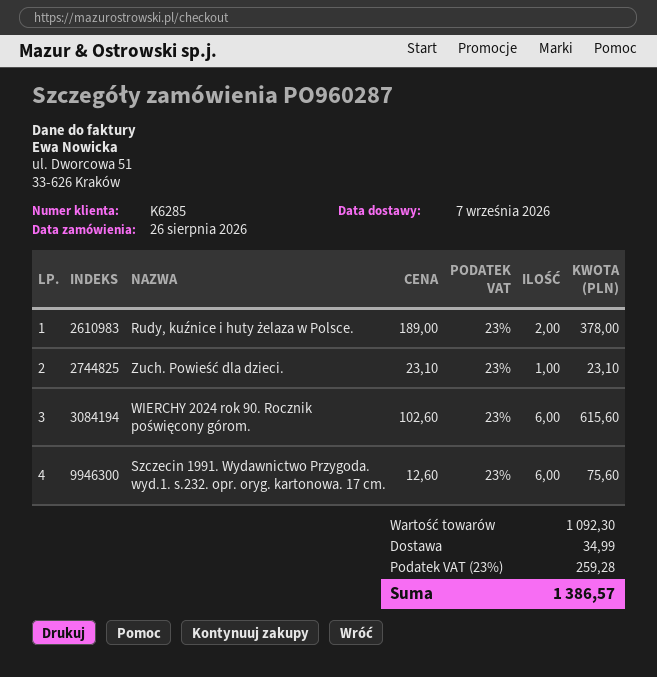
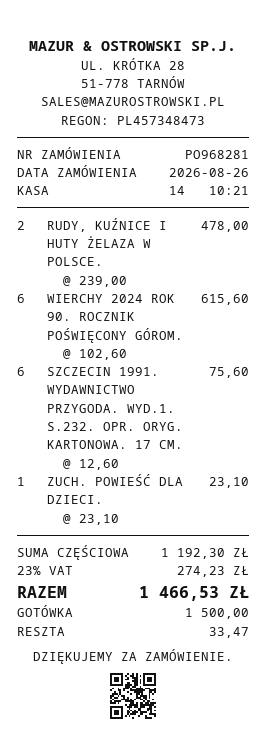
order number: PO960287 -> PO968281
Rudy, kuźnice i huty żelaza w Polsce.: 2 x 189.00 = 378.00 -> 2 x 239.00 = 478.00
subtotal: 1092.30 -> 1192.30
shipping: 34.99 -> none
tax: 23% = 259.28 -> 23% = 274.23
total: 1386.57 -> 1466.53

